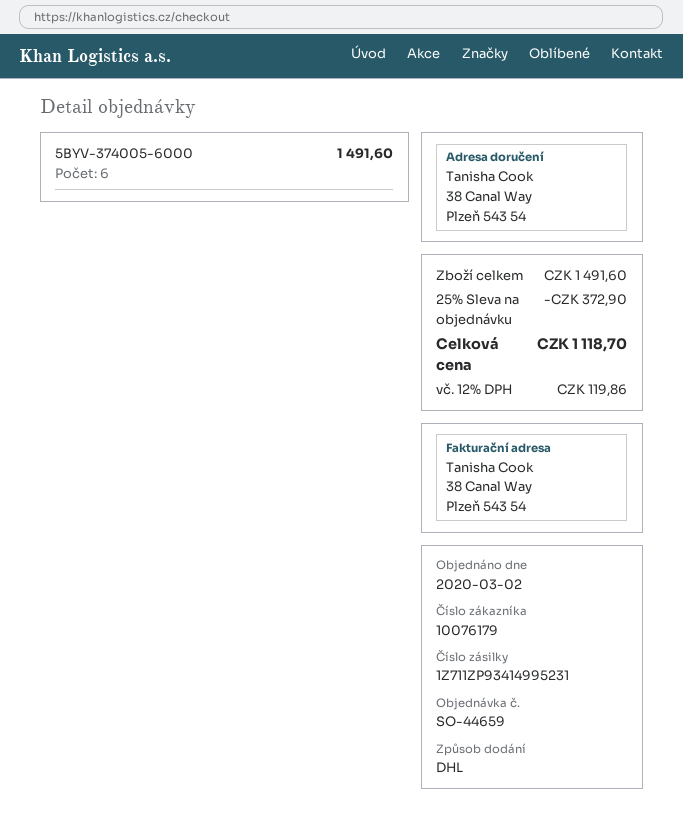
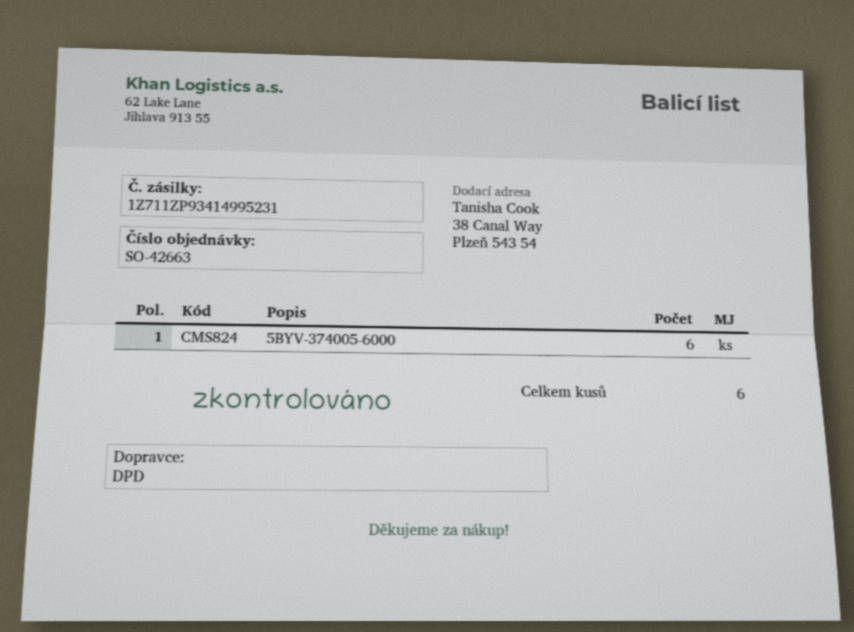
order number: SO-44659 -> SO-42663
shipping method: DHL -> DPD

